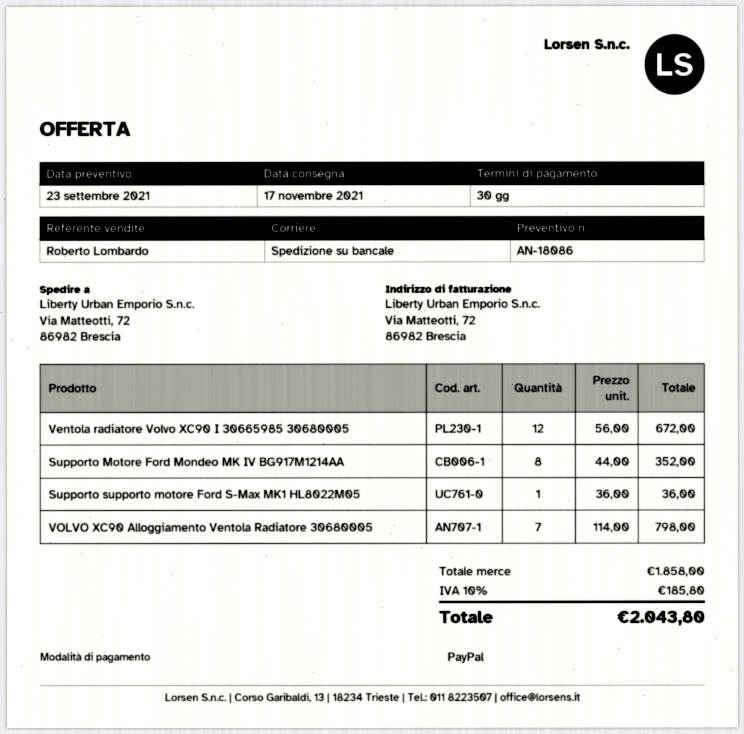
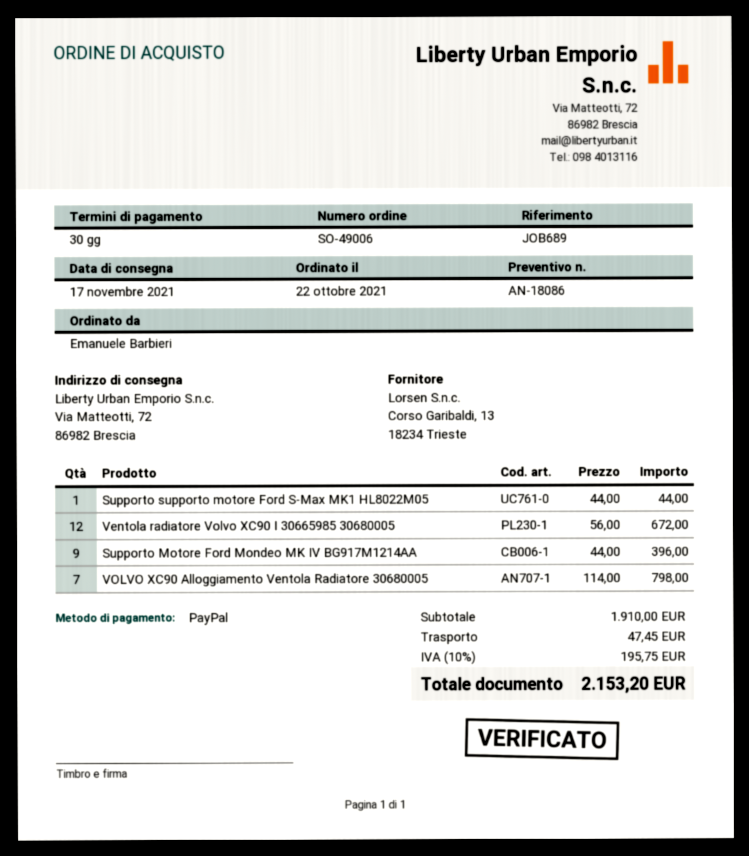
Supporto Motore Ford Mondeo MK IV BG917M1214AA: 8 x 44.00 = 352.00 -> 9 x 44.00 = 396.00
Supporto supporto motore Ford S-Max MK1 HL8022M05: 1 x 36.00 = 36.00 -> 1 x 44.00 = 44.00
subtotal: 1858.00 -> 1910.00
shipping: none -> 47.45
tax: 10% = 185.80 -> 10% = 195.75
total: 2043.80 -> 2153.20

